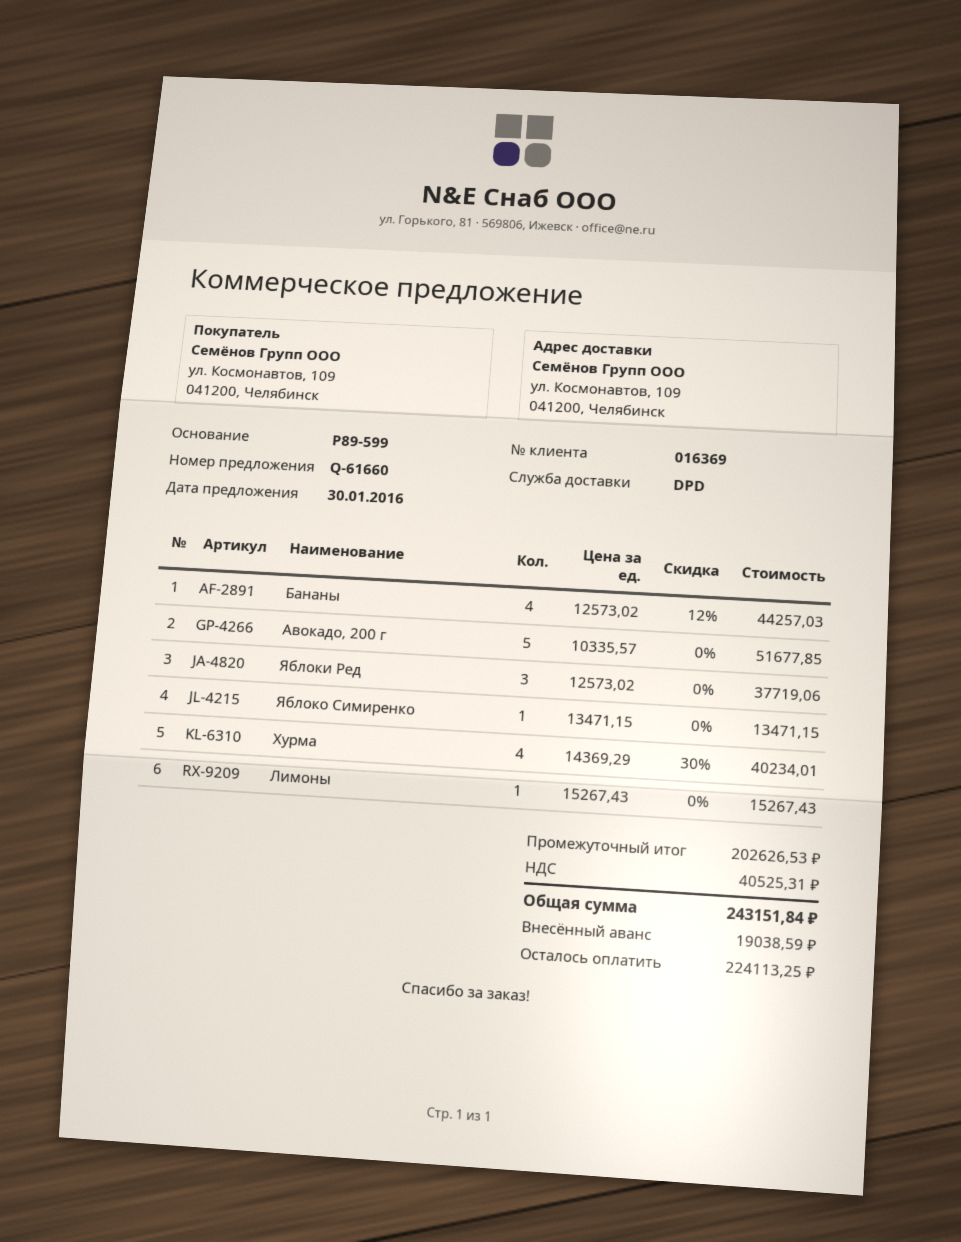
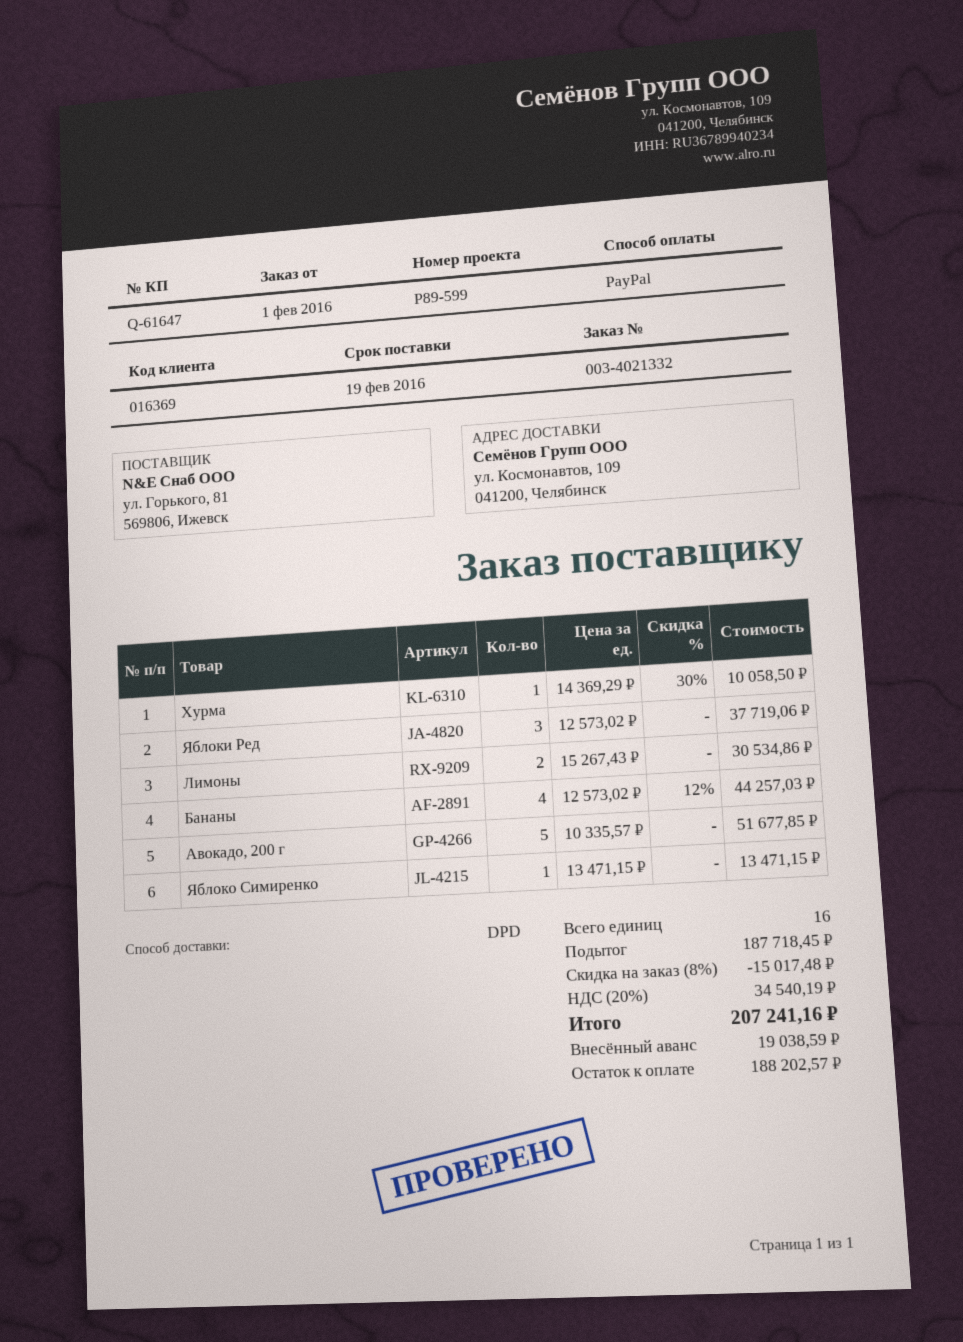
quote number: Q-61660 -> Q-61647
Хурма: 4 x 14369.29 - 30% = 40234.01 -> 1 x 14369.29 - 30% = 10058.50
Лимоны: 1 x 15267.43 = 15267.43 -> 2 x 15267.43 = 30534.86
subtotal: 202626.53 -> 187718.45
discount: none -> 8% = 15017.48
tax: 40525.31 -> 34540.19
total: 243151.84 -> 207241.16
balance: 224113.25 -> 188202.57

